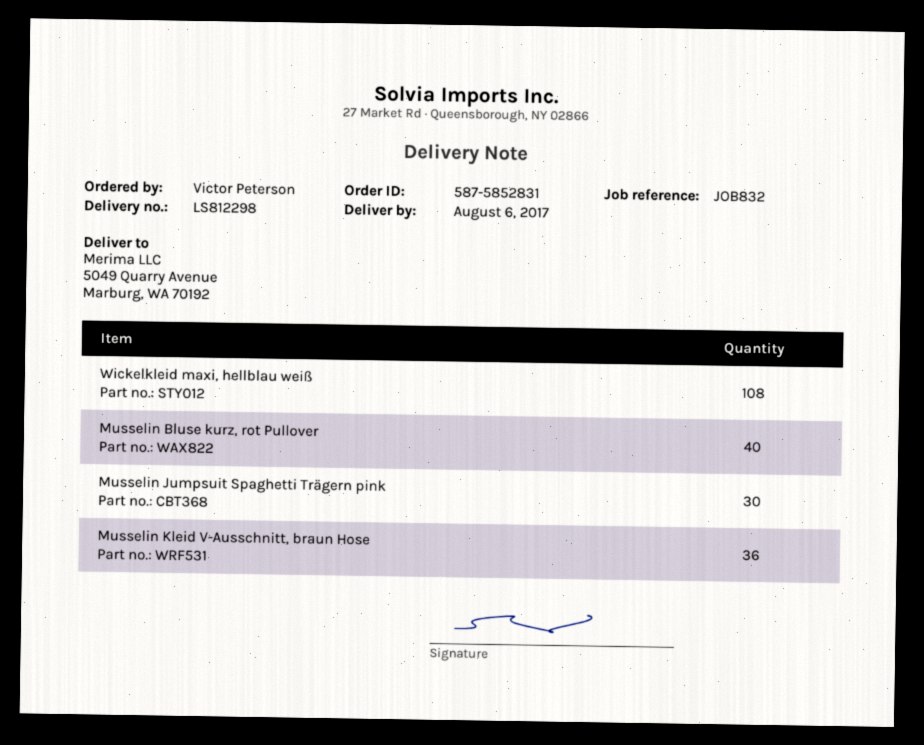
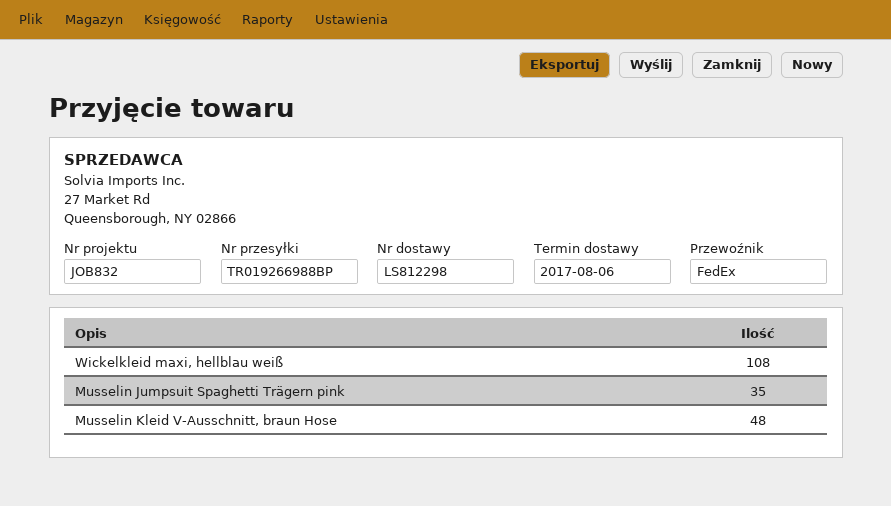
Musselin Bluse kurz, rot Pullover: 40 -> none
Musselin Jumpsuit Spaghetti Trägern pink: 30 -> 35
Musselin Kleid V-Ausschnitt, braun Hose: 36 -> 48

